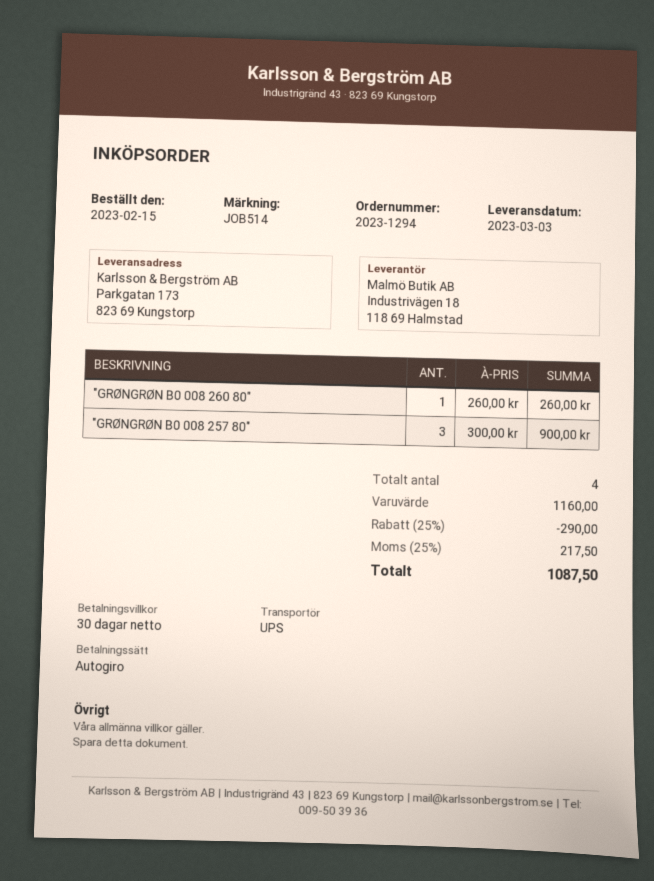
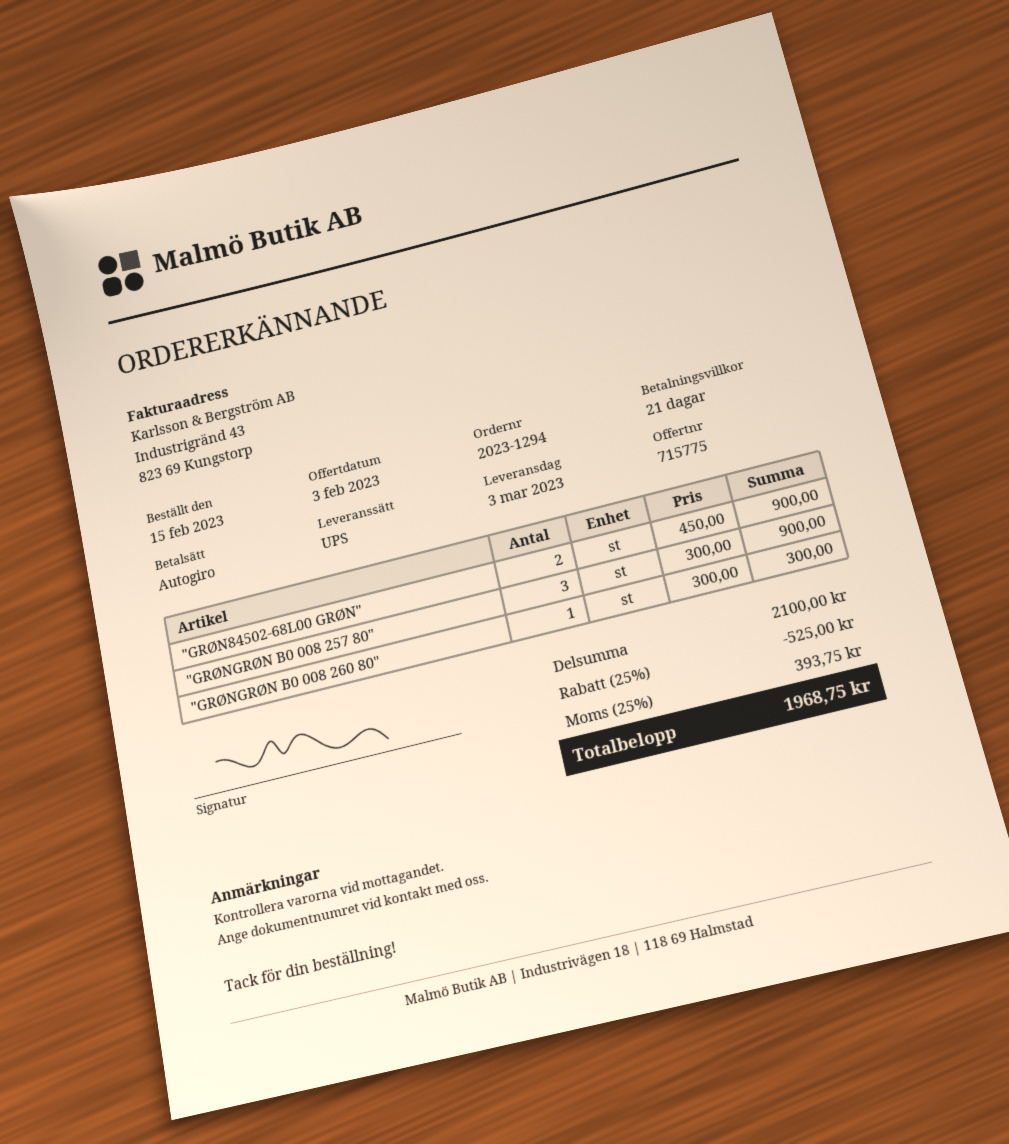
payment terms: 30 days -> 21 days
"GRØNGRØN B0 008 260 80": 1 x 260.00 = 260.00 -> 1 x 300.00 = 300.00
"GRØN84502-68L00 GRØN": none -> 2 x 450.00 = 900.00
subtotal: 1160.00 -> 2100.00
discount: 25% = 290.00 -> 25% = 525.00
tax: 25% = 217.50 -> 25% = 393.75
total: 1087.50 -> 1968.75

